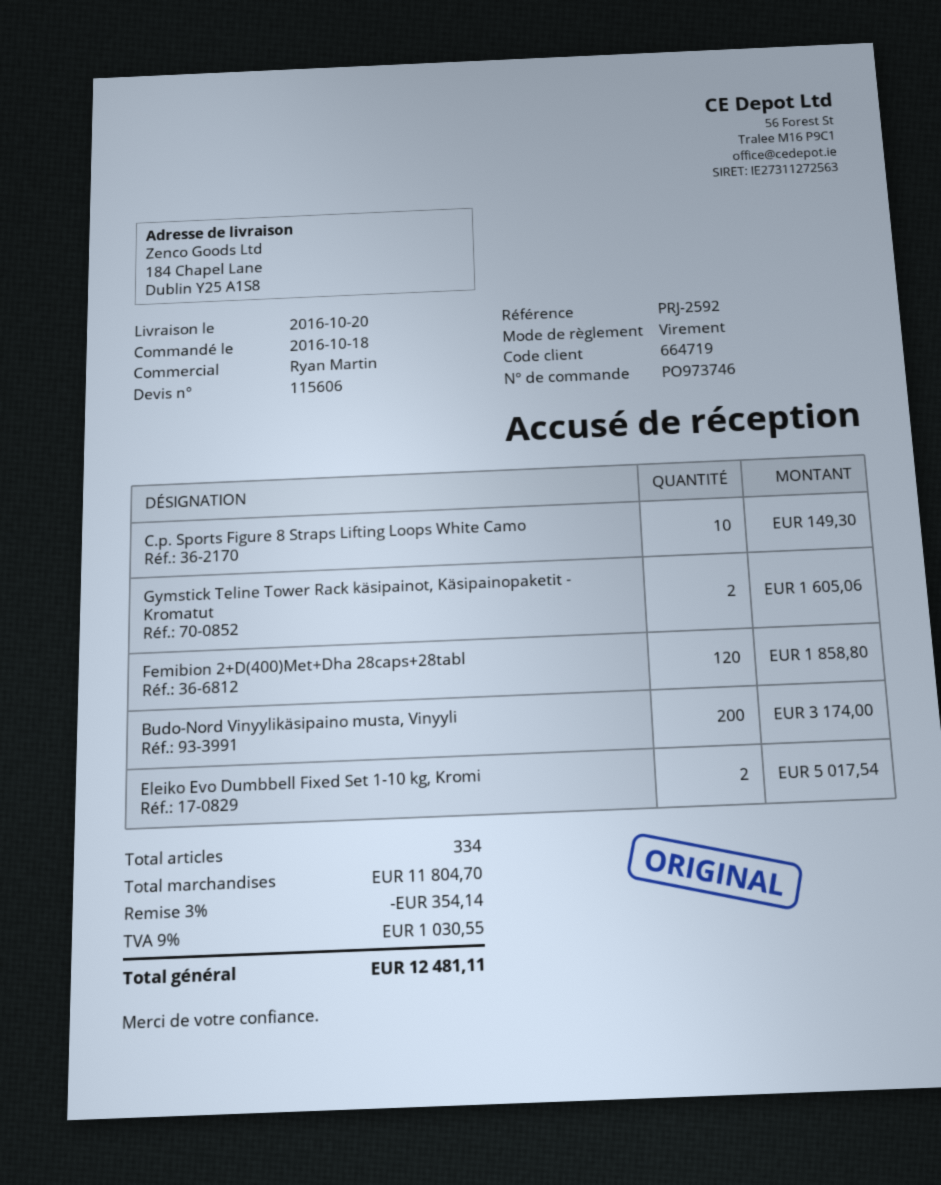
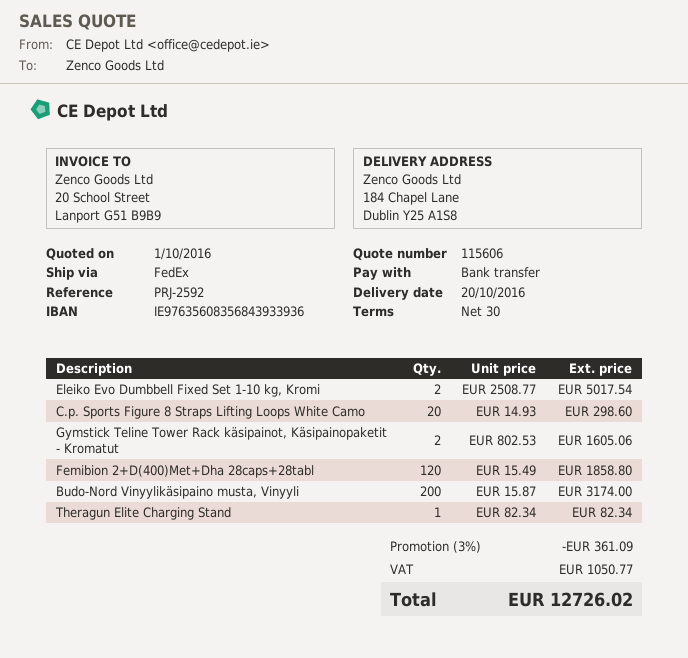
C.p. Sports Figure 8 Straps Lifting Loops White Camo: 10 for 149.30 -> 20 for 298.60
Theragun Elite Charging Stand: none -> 1 for 82.34
discount: 3% = 354.14 -> 3% = 361.09
tax: 1030.55 -> 1050.77
total: 12481.11 -> 12726.02

